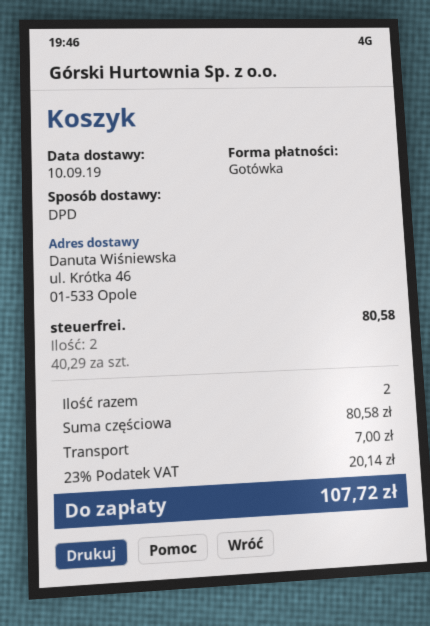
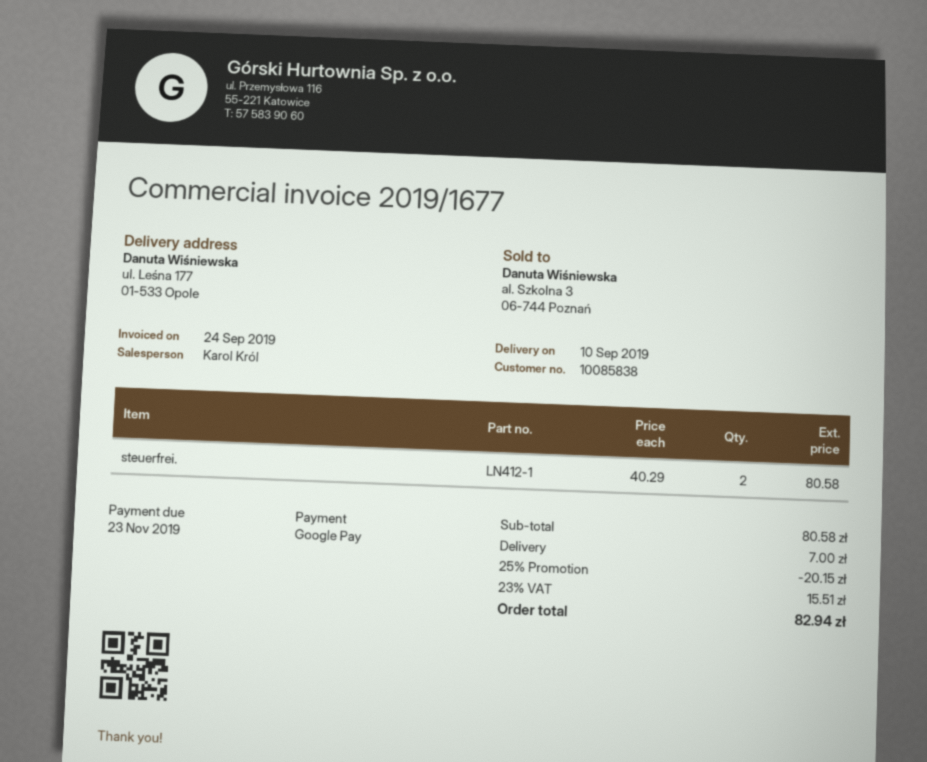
payment method: cash -> Google Pay
ship to: ul. Krótka 46, 01-533 Opole -> ul. Leśna 177, 01-533 Opole
discount: none -> 25% = 20.15
tax: 23% = 20.14 -> 23% = 15.51
total: 107.72 -> 82.94

